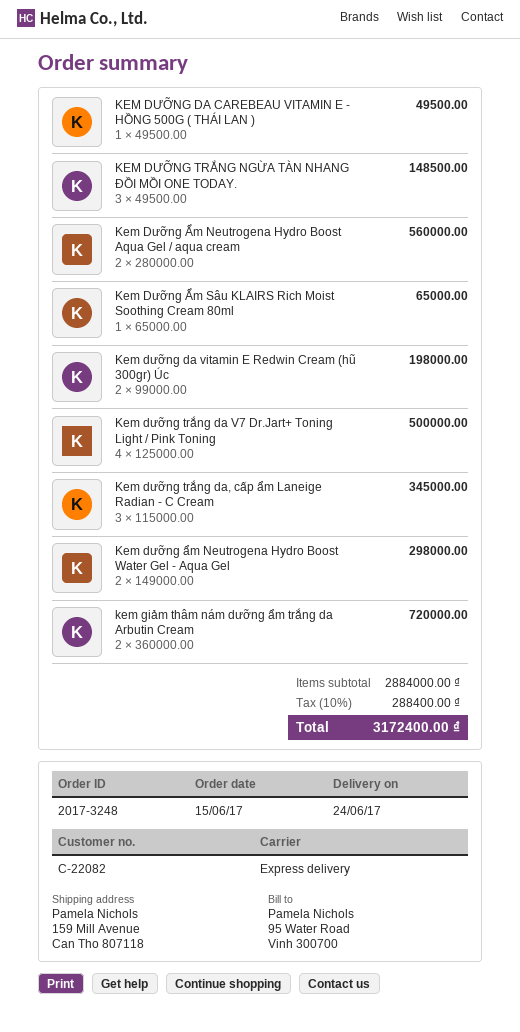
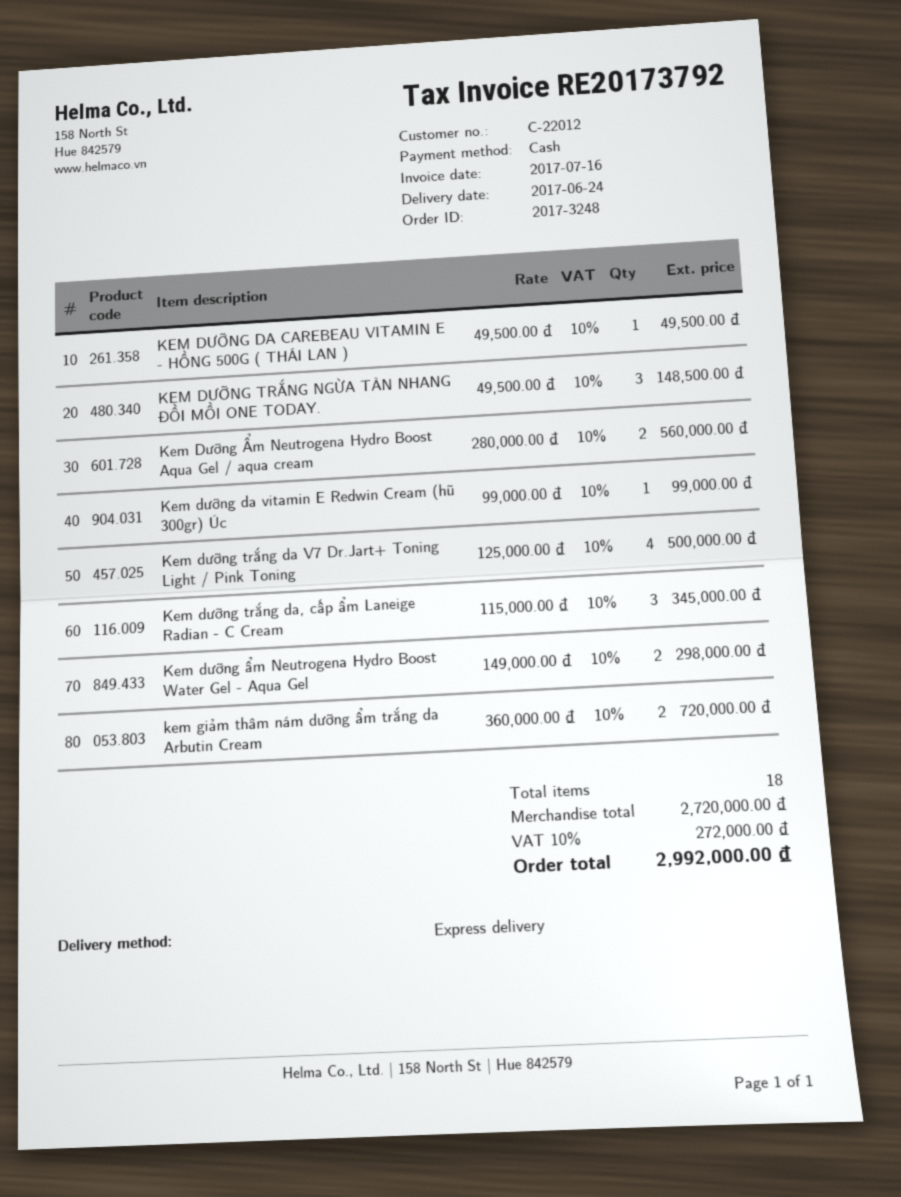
customer number: C-22082 -> C-22012
Kem Dưỡng Ẩm Sâu KLAIRS Rich Moist Soothing Cream 80ml: 1 x 65000.00 = 65000.00 -> none
Kem dưỡng da vitamin E Redwin Cream (hũ 300gr) Úc: 2 x 99000.00 = 198000.00 -> 1 x 99000.00 = 99000.00
subtotal: 2884000.00 -> 2720000.00
tax: 10% = 288400.00 -> 10% = 272000.00
total: 3172400.00 -> 2992000.00

